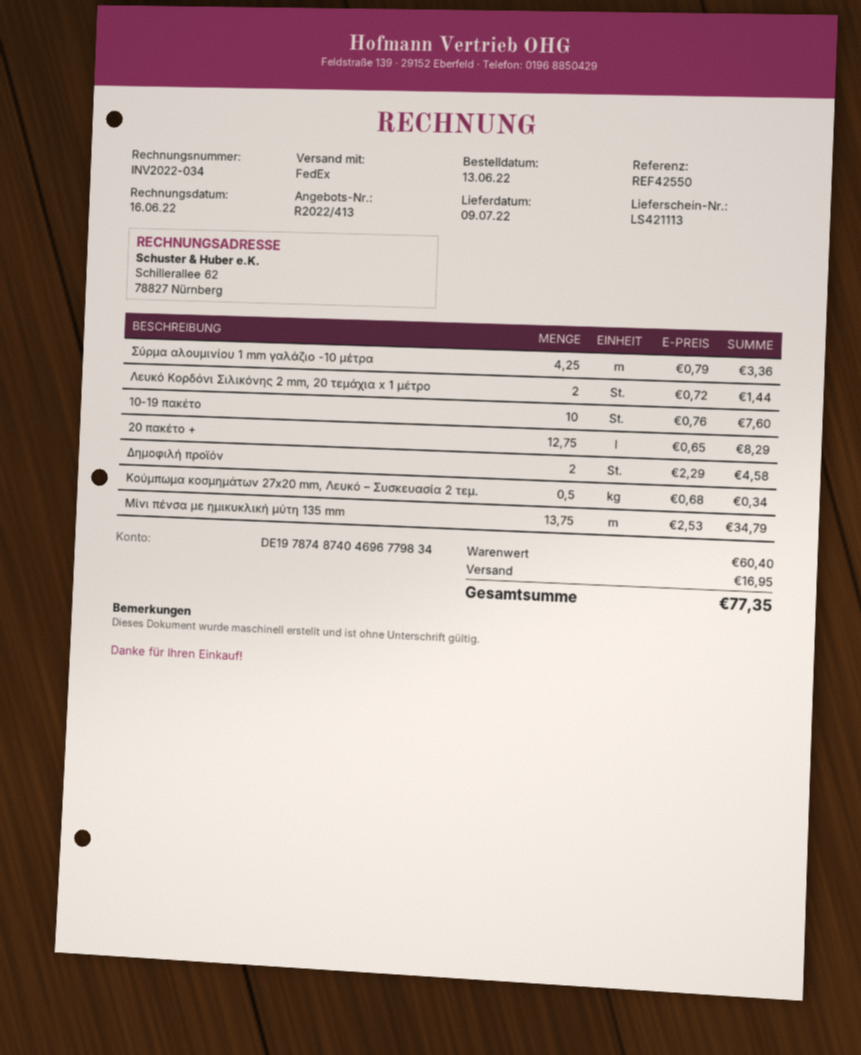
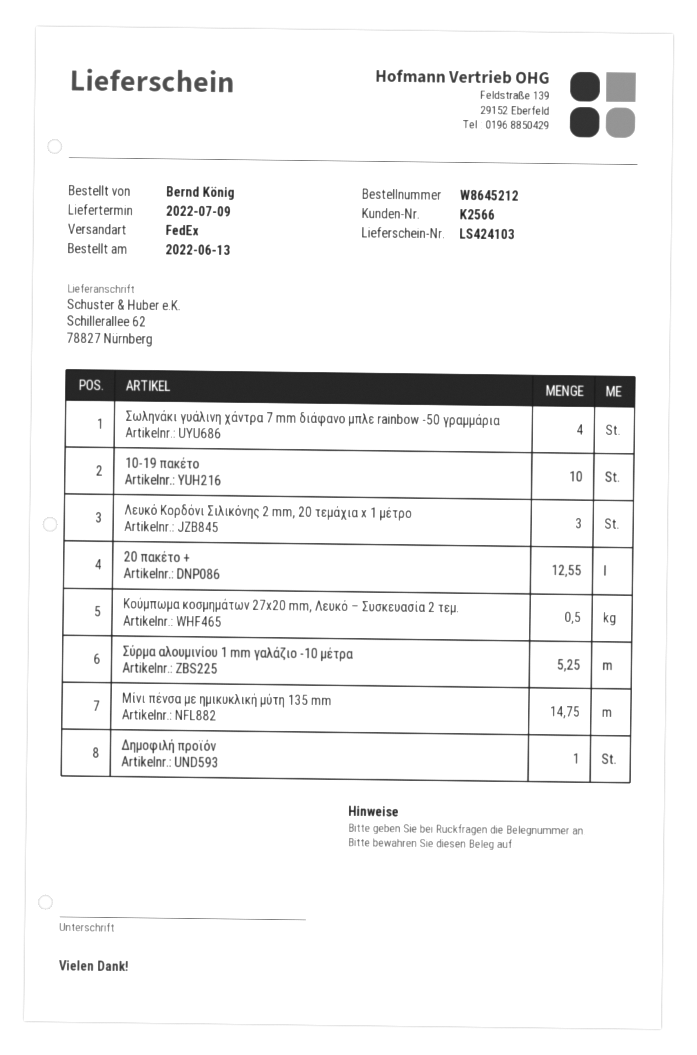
delivery note number: LS421113 -> LS424103
Σύρμα αλουμινίου 1 mm γαλάζιο -10 μέτρα: 4.25 -> 5.25
Λευκό Κορδόνι Σιλικόνης 2 mm, 20 τεμάχια x 1 μέτρο: 2 -> 3
20 πακέτο +: 12.75 -> 12.55
Δημοφιλή προϊόν: 2 -> 1
Μίνι πένσα με ημικυκλική μύτη 135 mm: 13.75 -> 14.75
Σωληνάκι γυάλινη χάντρα 7 mm διάφανο μπλε rainbow -50 γραμμάρια: none -> 4

